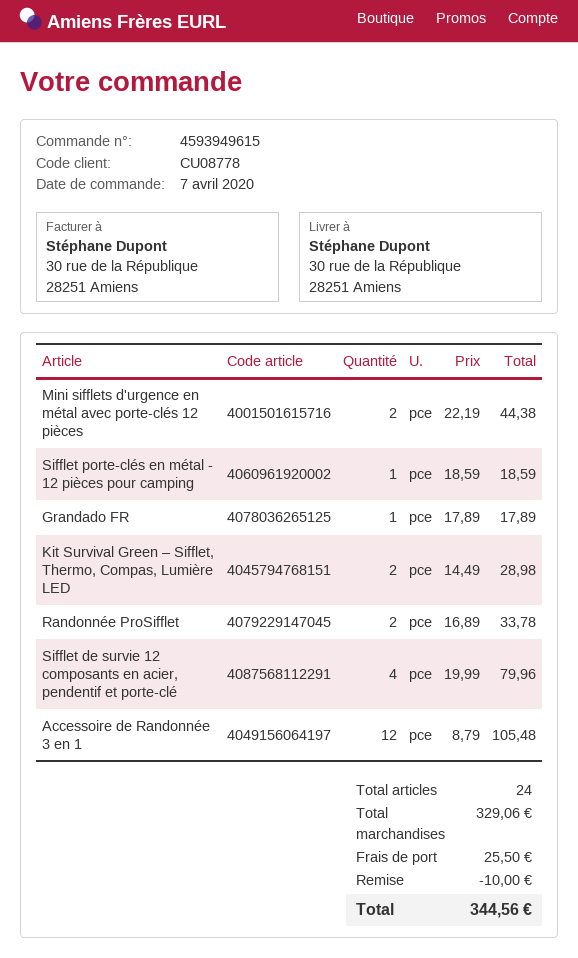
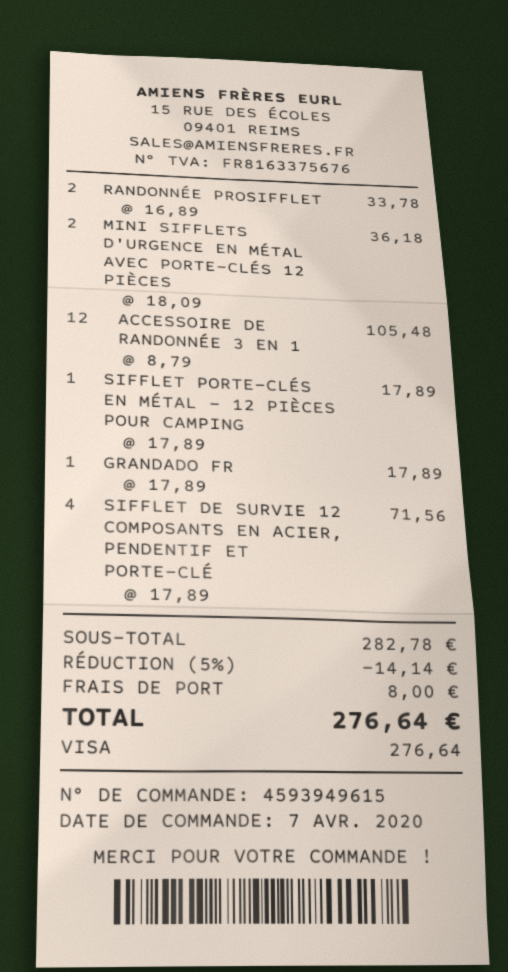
Mini sifflets d'urgence en métal avec porte-clés 12 pièces: 2 x 22.19 = 44.38 -> 2 x 18.09 = 36.18
Sifflet porte-clés en métal - 12 pièces pour camping: 1 x 18.59 = 18.59 -> 1 x 17.89 = 17.89
Kit Survival Green – Sifflet, Thermo, Compas, Lumière LED: 2 x 14.49 = 28.98 -> none
Sifflet de survie 12 composants en acier, pendentif et porte‑clé: 4 x 19.99 = 79.96 -> 4 x 17.89 = 71.56
subtotal: 329.06 -> 282.78
discount: 10.00 -> 14.14
shipping: 25.50 -> 8.00
total: 344.56 -> 276.64

